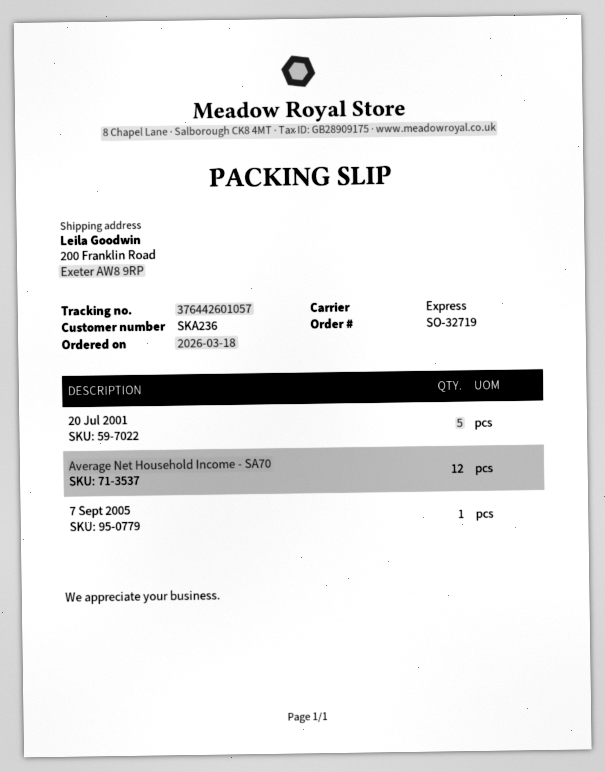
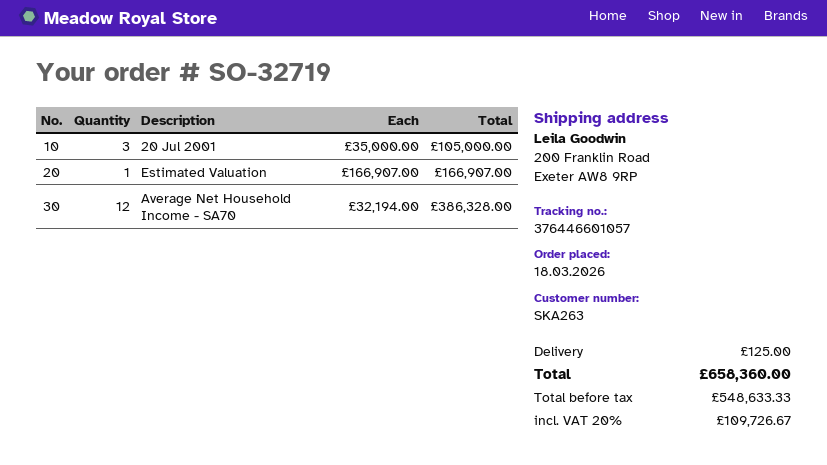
customer number: SKA236 -> SKA263
tracking number: 376442601057 -> 376446601057
20 Jul 2001: 5 -> 3
7 Sept 2005: 1 -> none
Estimated Valuation: none -> 1

